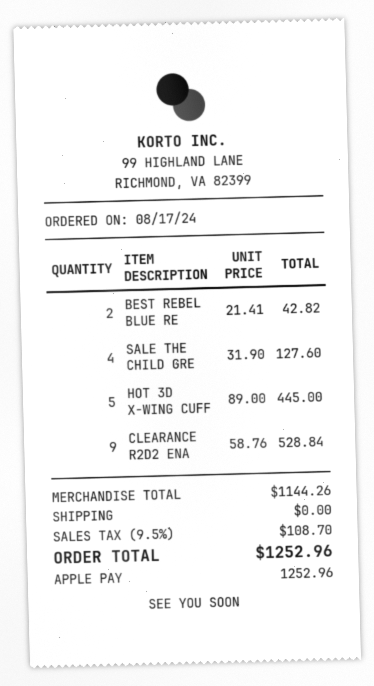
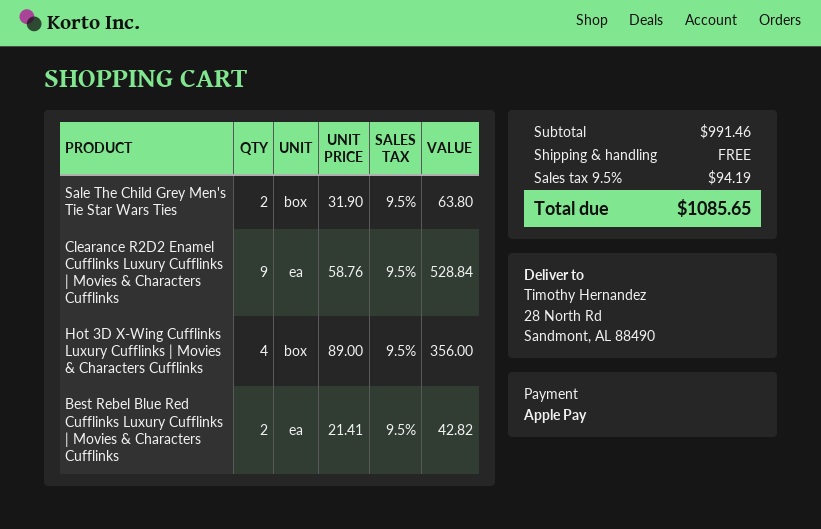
SALE THE CHILD GRE: 4 x 31.90 = 127.60 -> 2 x 31.90 = 63.80
HOT 3D X-WING CUFF: 5 x 89.00 = 445.00 -> 4 x 89.00 = 356.00
subtotal: 1144.26 -> 991.46
tax: 9.5% = 108.70 -> 9.5% = 94.19
total: 1252.96 -> 1085.65

